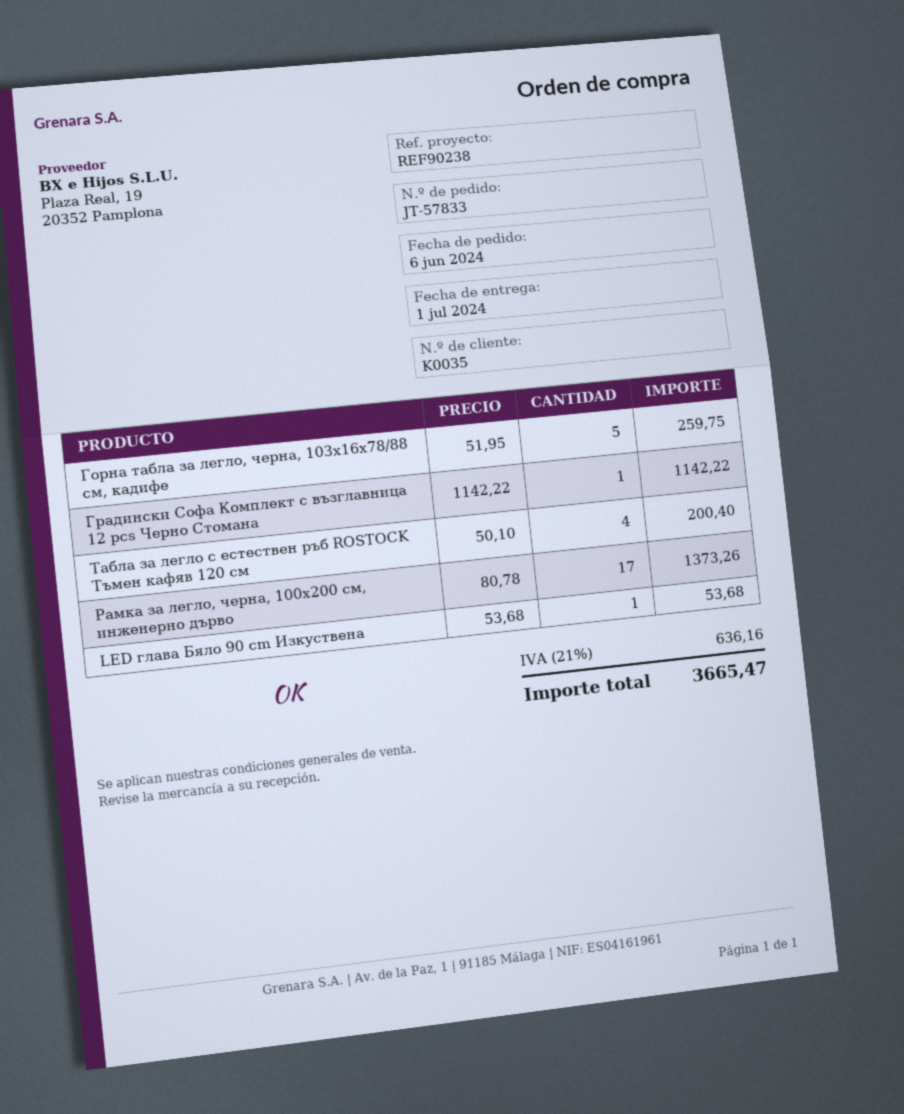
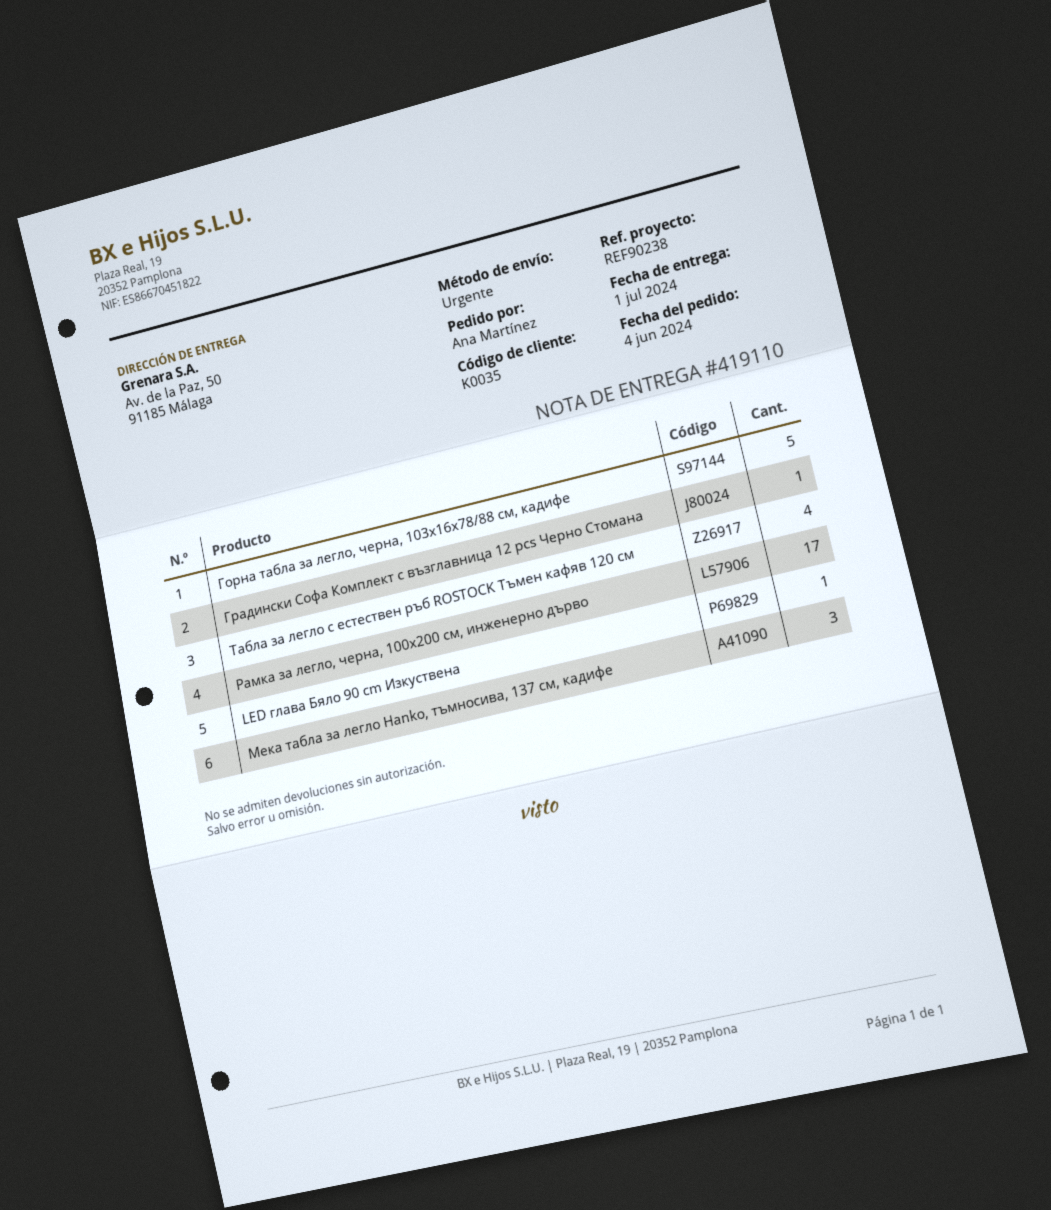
order date: 2024-06-06 -> 2024-06-04
Мека табла за легло Hanko, тъмносива, 137 см, кадифе: none -> 3

